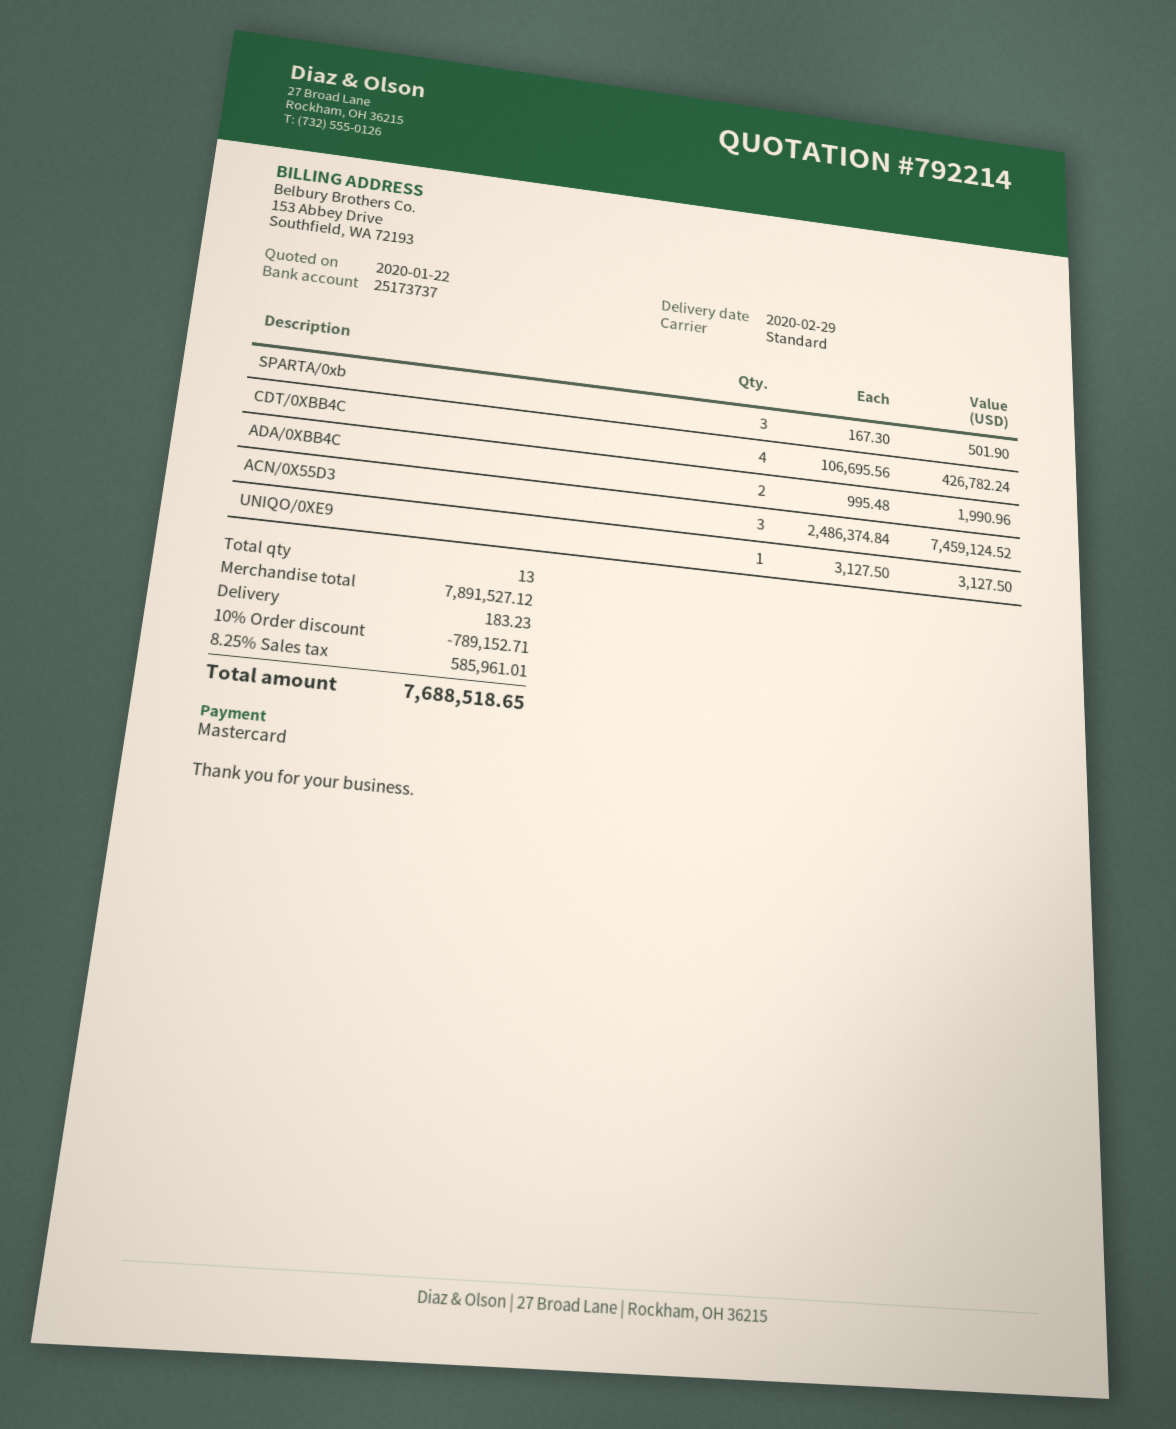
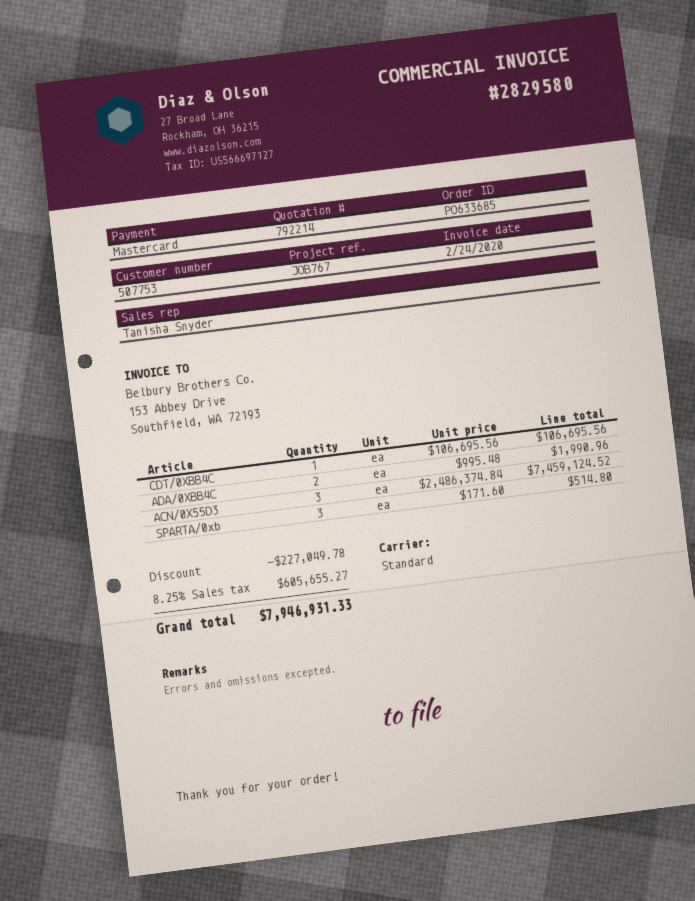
SPARTA/0xb: 3 x 167.30 = 501.90 -> 3 x 171.60 = 514.80
CDT/0XBB4C: 4 x 106695.56 = 426782.24 -> 1 x 106695.56 = 106695.56
UNIQO/0XE9: 1 x 3127.50 = 3127.50 -> none
discount: 789152.71 -> 227049.78
shipping: 183.23 -> none
tax: 8.25% = 585961.01 -> 8.25% = 605655.27
total: 7688518.65 -> 7946931.33

